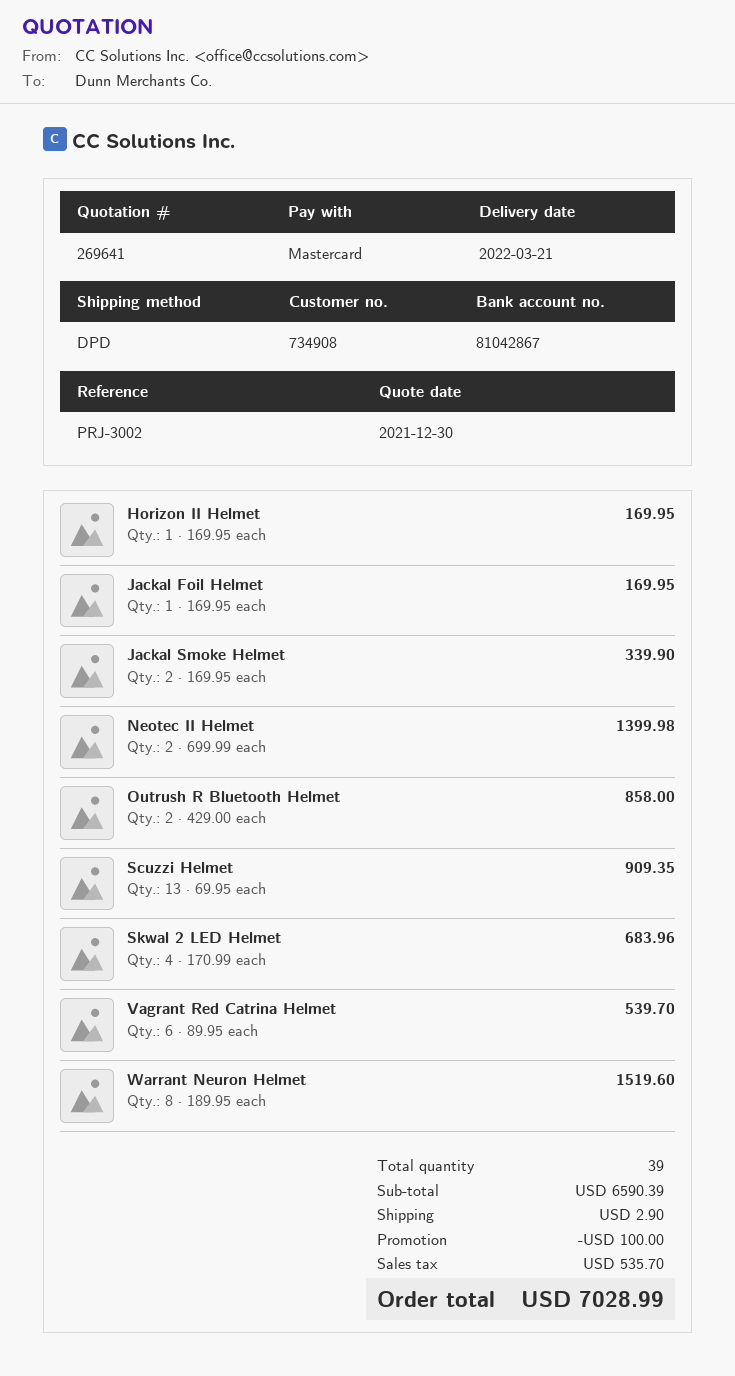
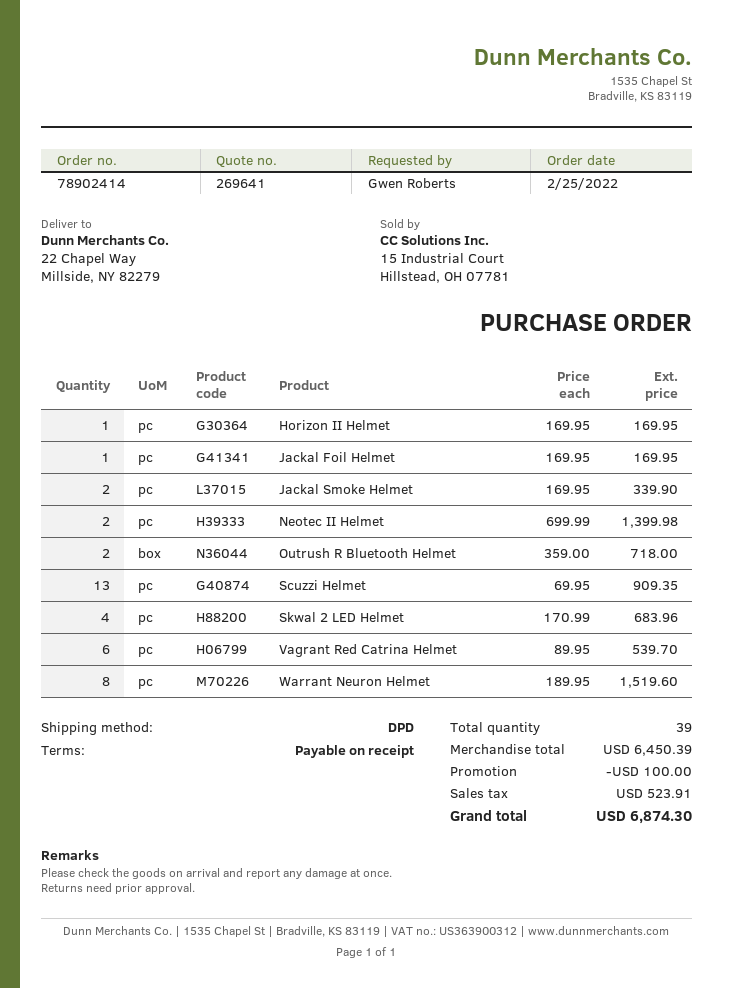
Outrush R Bluetooth Helmet: 2 x 429.00 = 858.00 -> 2 x 359.00 = 718.00
subtotal: 6590.39 -> 6450.39
shipping: 2.90 -> none
tax: 535.70 -> 523.91
total: 7028.99 -> 6874.30

